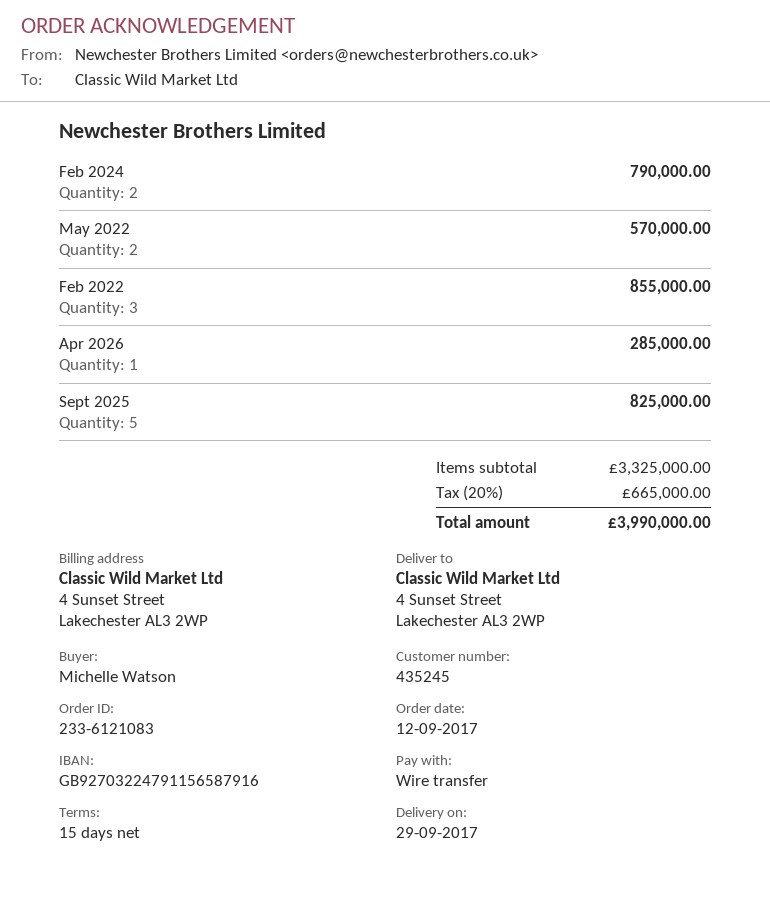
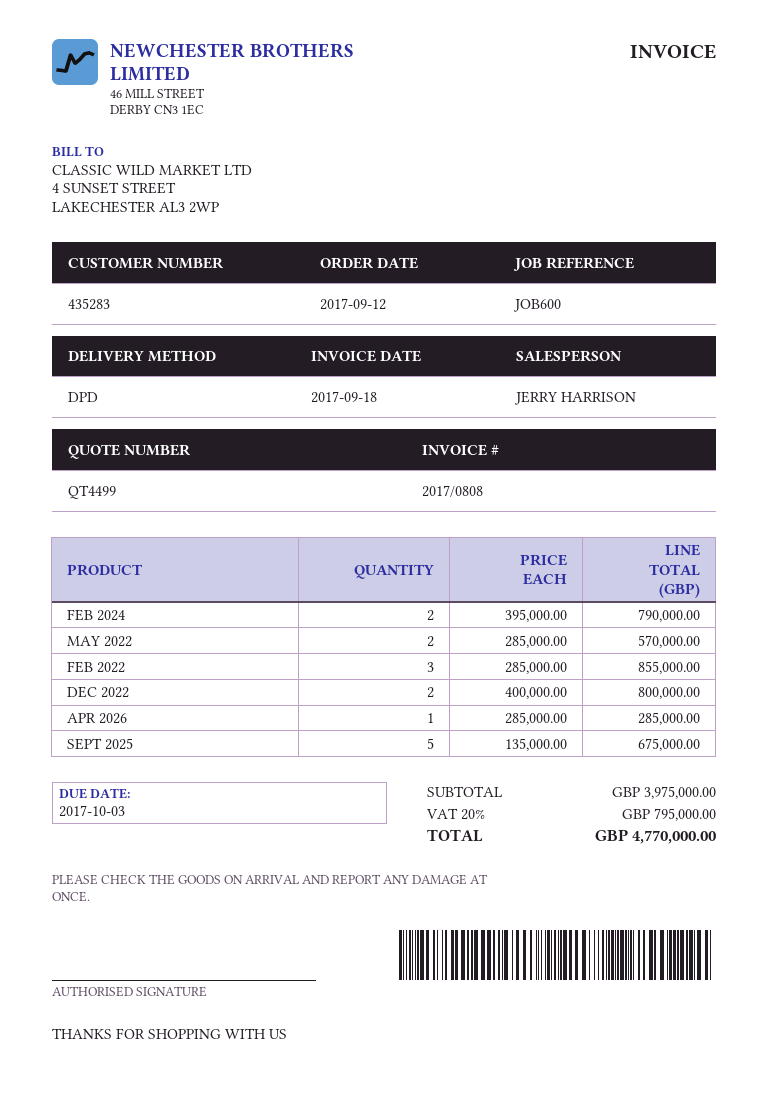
customer number: 435245 -> 435283
Sept 2025: 5 for 825000.00 -> 5 for 675000.00
DEC 2022: none -> 2 for 800000.00
subtotal: 3325000.00 -> 3975000.00
tax: 20% = 665000.00 -> 20% = 795000.00
total: 3990000.00 -> 4770000.00

